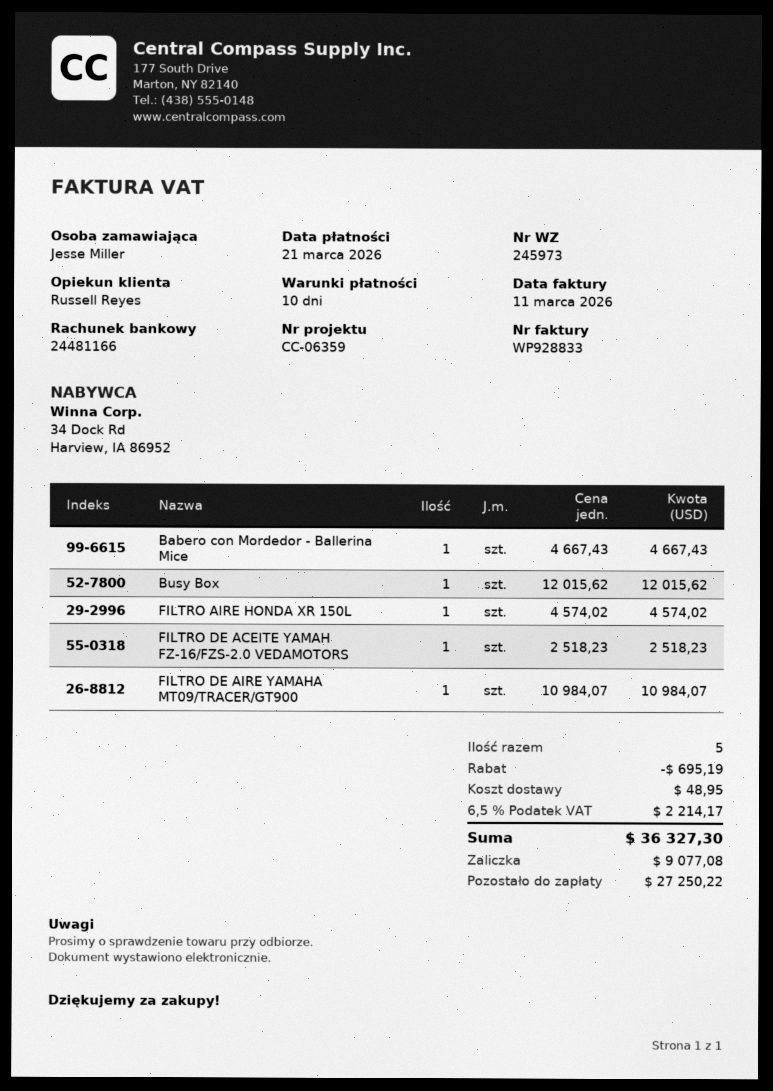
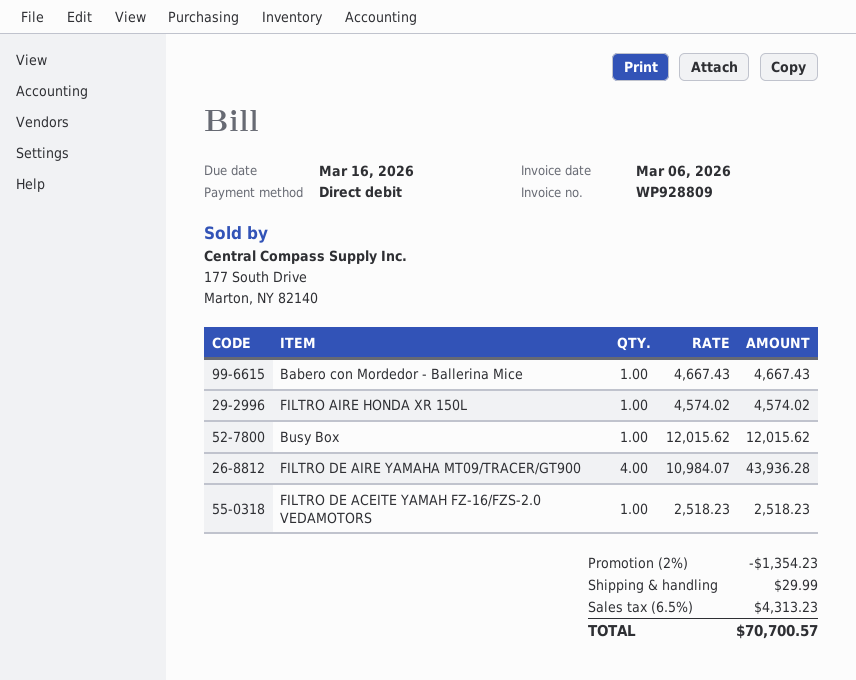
invoice number: WP928833 -> WP928809
invoice date: 2026-03-11 -> 2026-03-06
due date: 2026-03-21 -> 2026-03-16
FILTRO DE AIRE YAMAHA MT09/TRACER/GT900: 1 x 10984.07 = 10984.07 -> 4 x 10984.07 = 43936.28
discount: 695.19 -> 1354.23
shipping: 48.95 -> 29.99
tax: 6.5% = 2214.17 -> 6.5% = 4313.23
total: 36327.30 -> 70700.57

